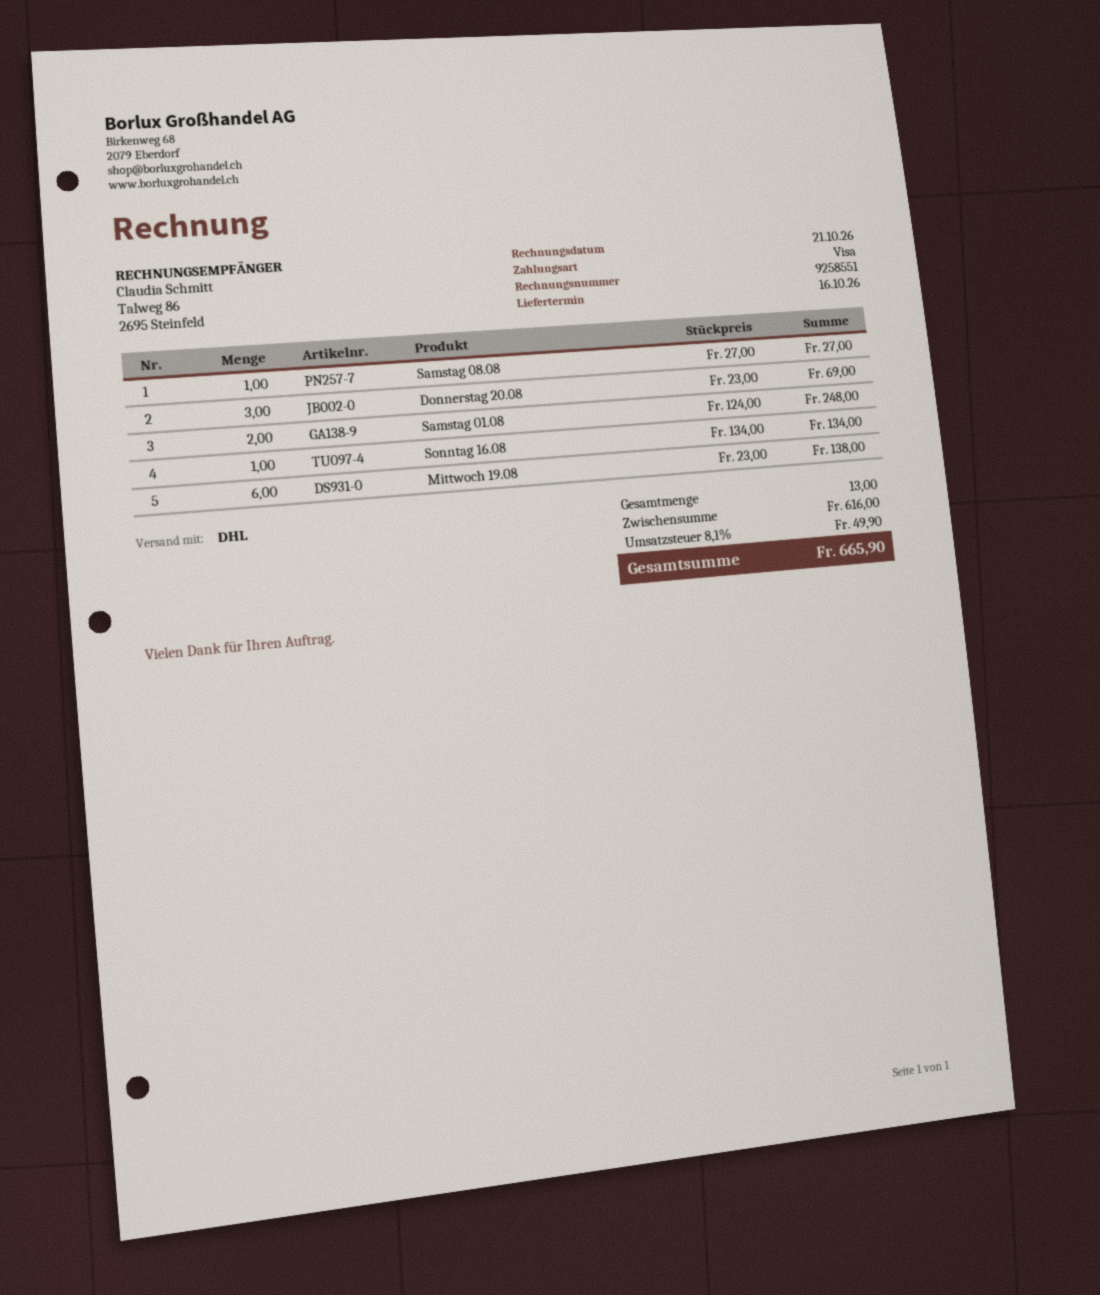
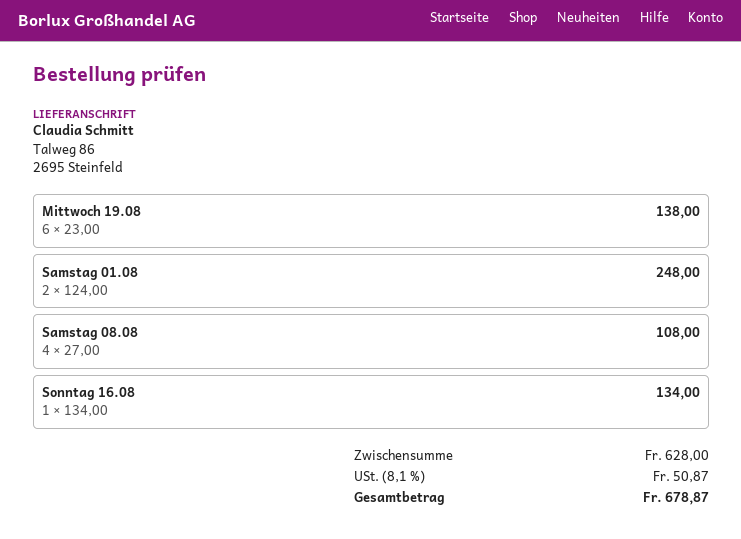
Samstag 08.08: 1 x 27.00 = 27.00 -> 4 x 27.00 = 108.00
Donnerstag 20.08: 3 x 23.00 = 69.00 -> none
subtotal: 616.00 -> 628.00
tax: 8.1% = 49.90 -> 8.1% = 50.87
total: 665.90 -> 678.87

